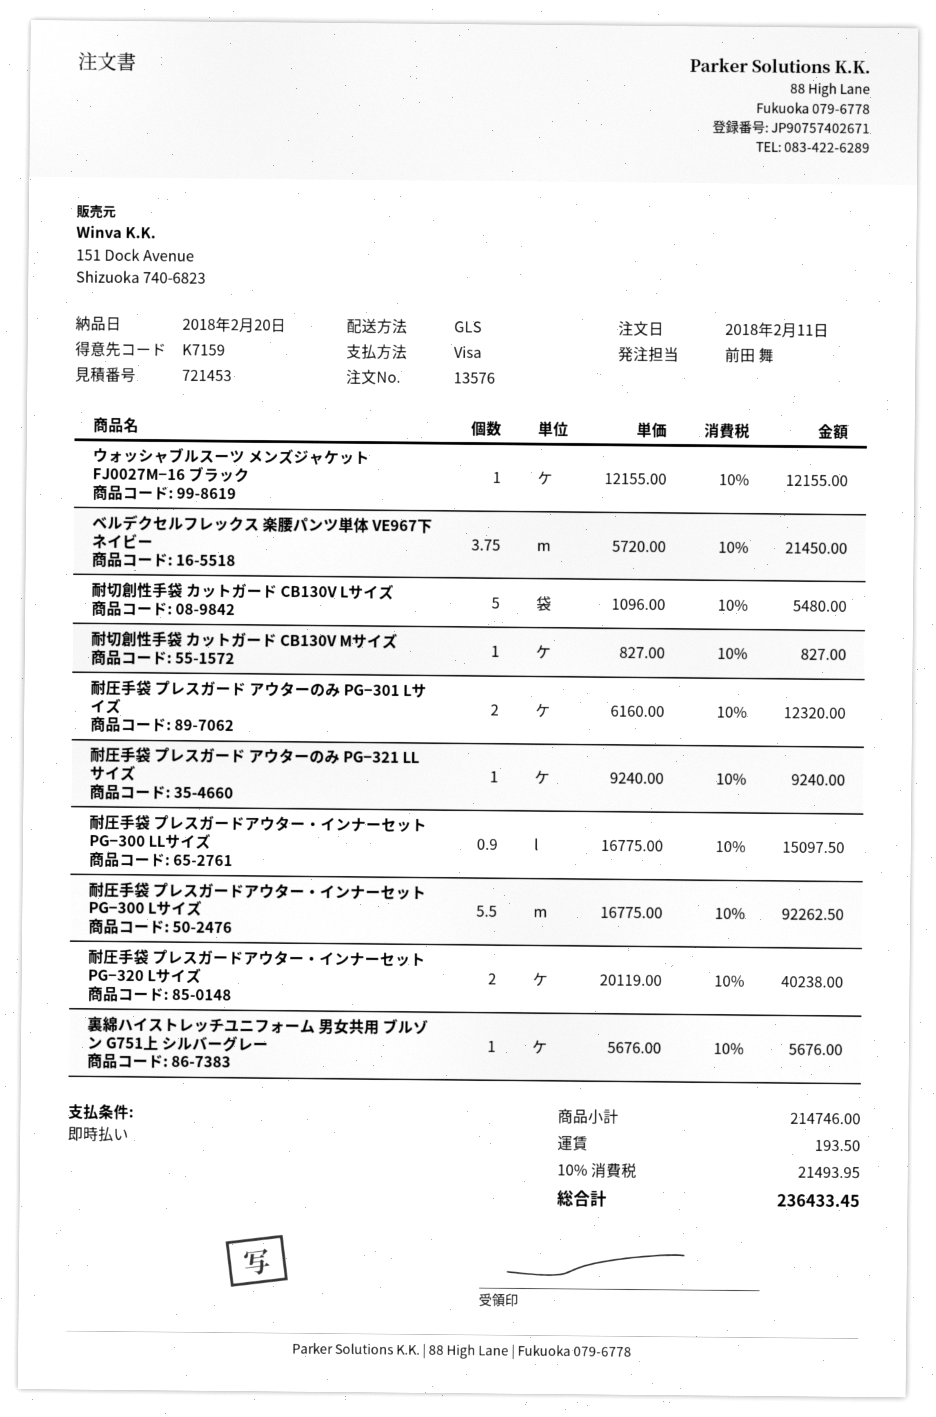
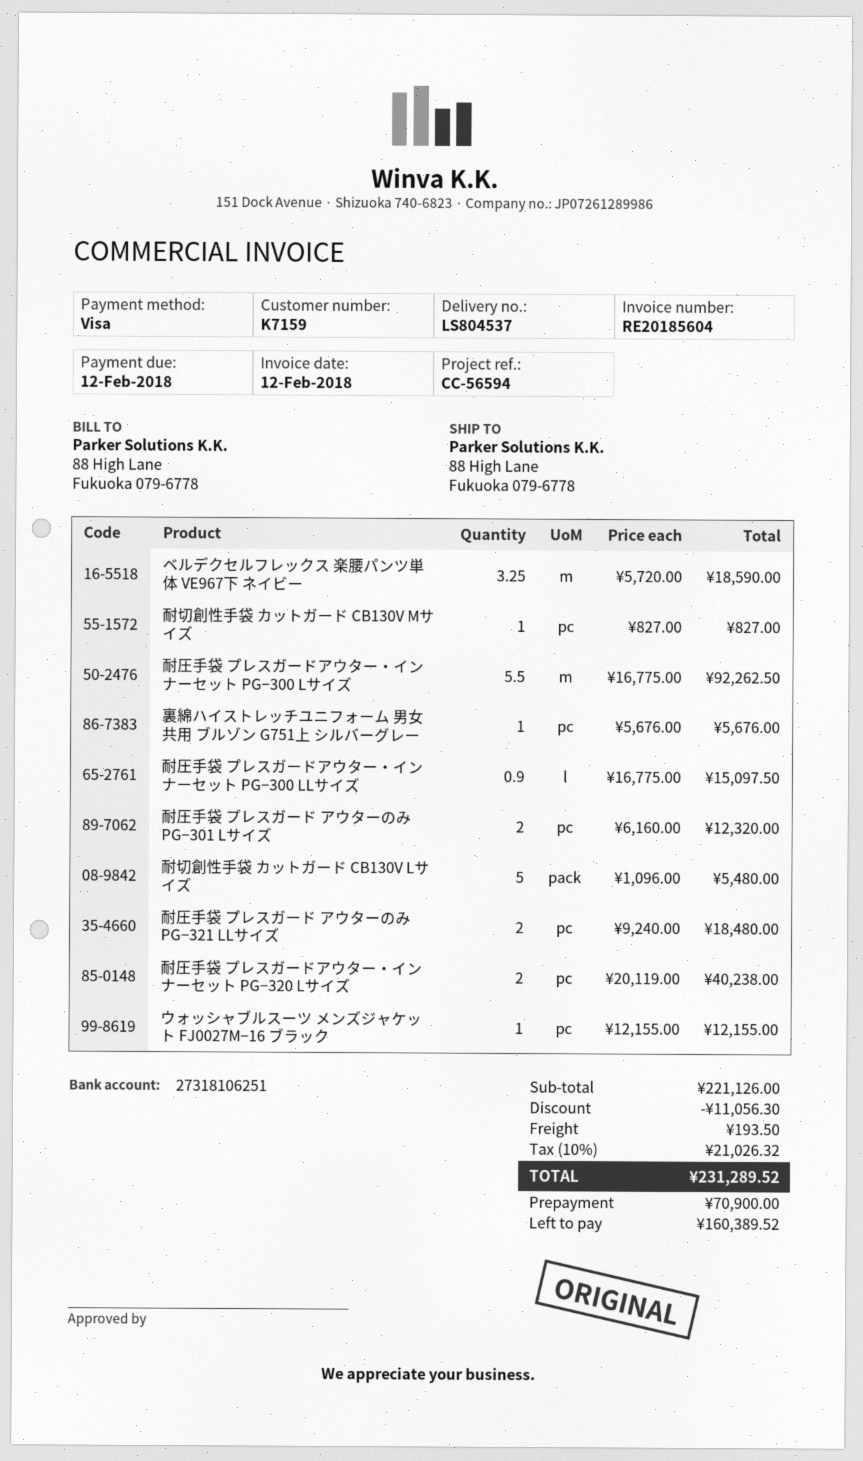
ベルデクセルフレックス 楽腰パンツ単体 VE967下 ネイビー: 3.75 x 5720.00 = 21450.00 -> 3.25 x 5720.00 = 18590.00
耐圧手袋 プレスガード アウターのみ PG−321 LLサイズ: 1 x 9240.00 = 9240.00 -> 2 x 9240.00 = 18480.00
subtotal: 214746.00 -> 221126.00
discount: none -> 11056.30
tax: 10% = 21493.95 -> 10% = 21026.32
total: 236433.45 -> 231289.52

